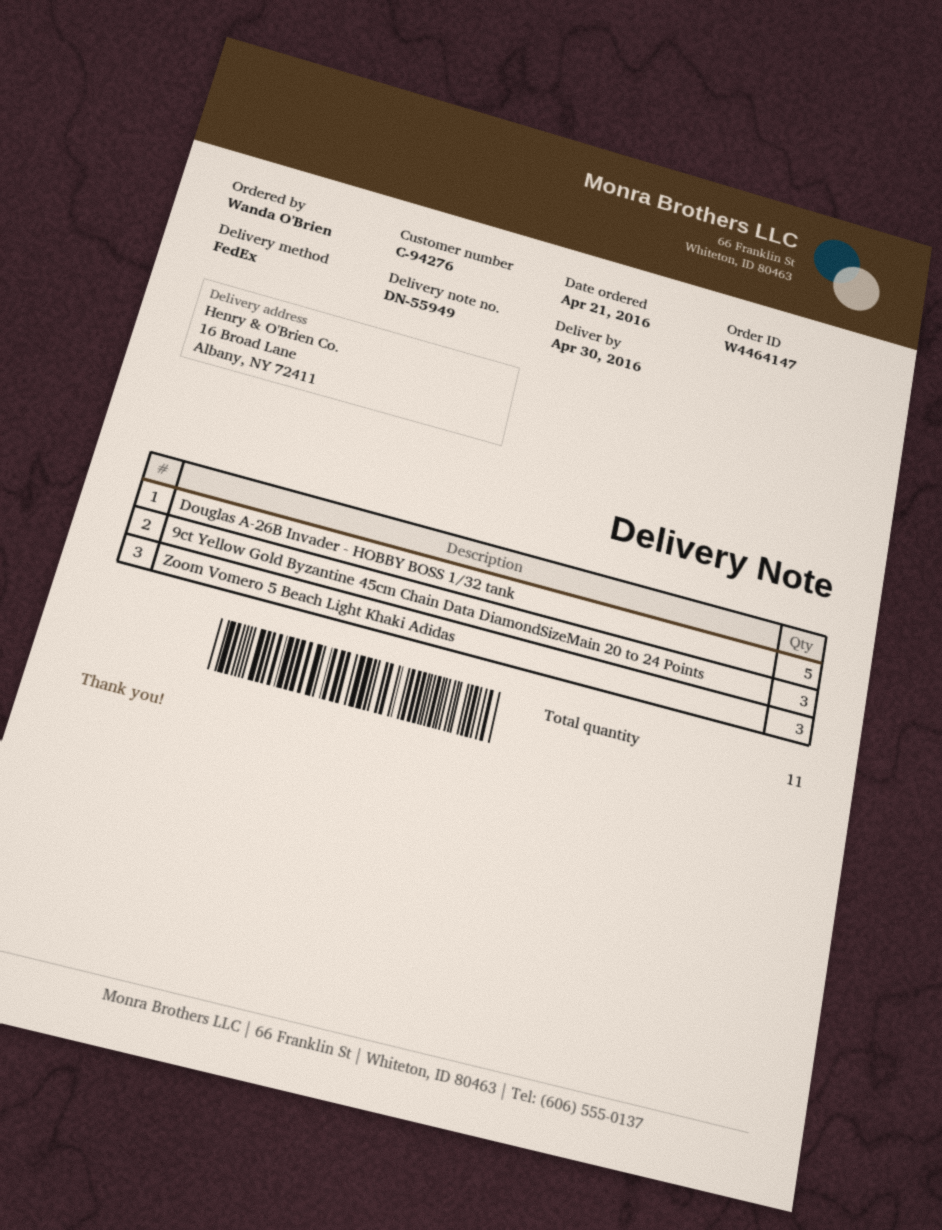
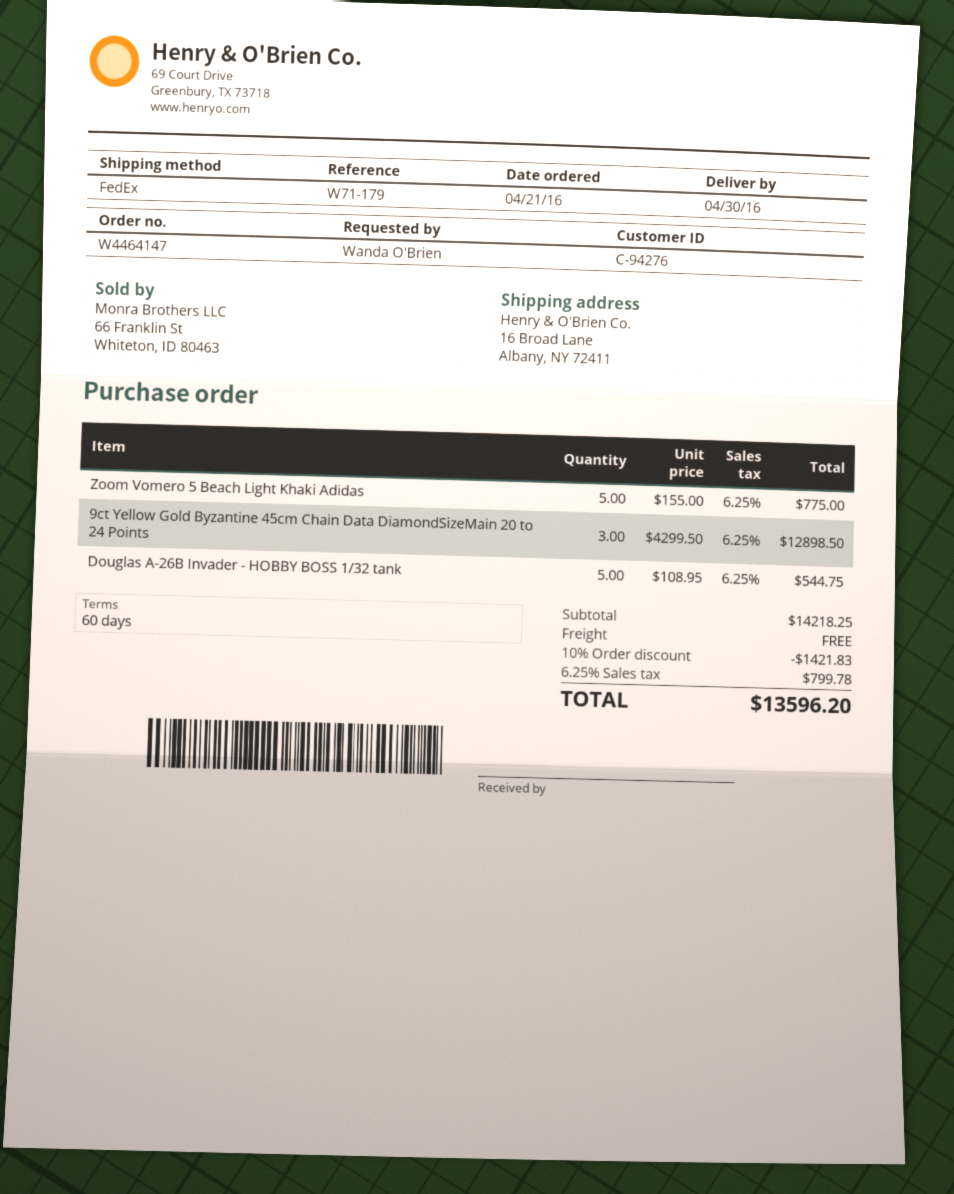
Zoom Vomero 5 Beach Light Khaki Adidas: 3 -> 5

